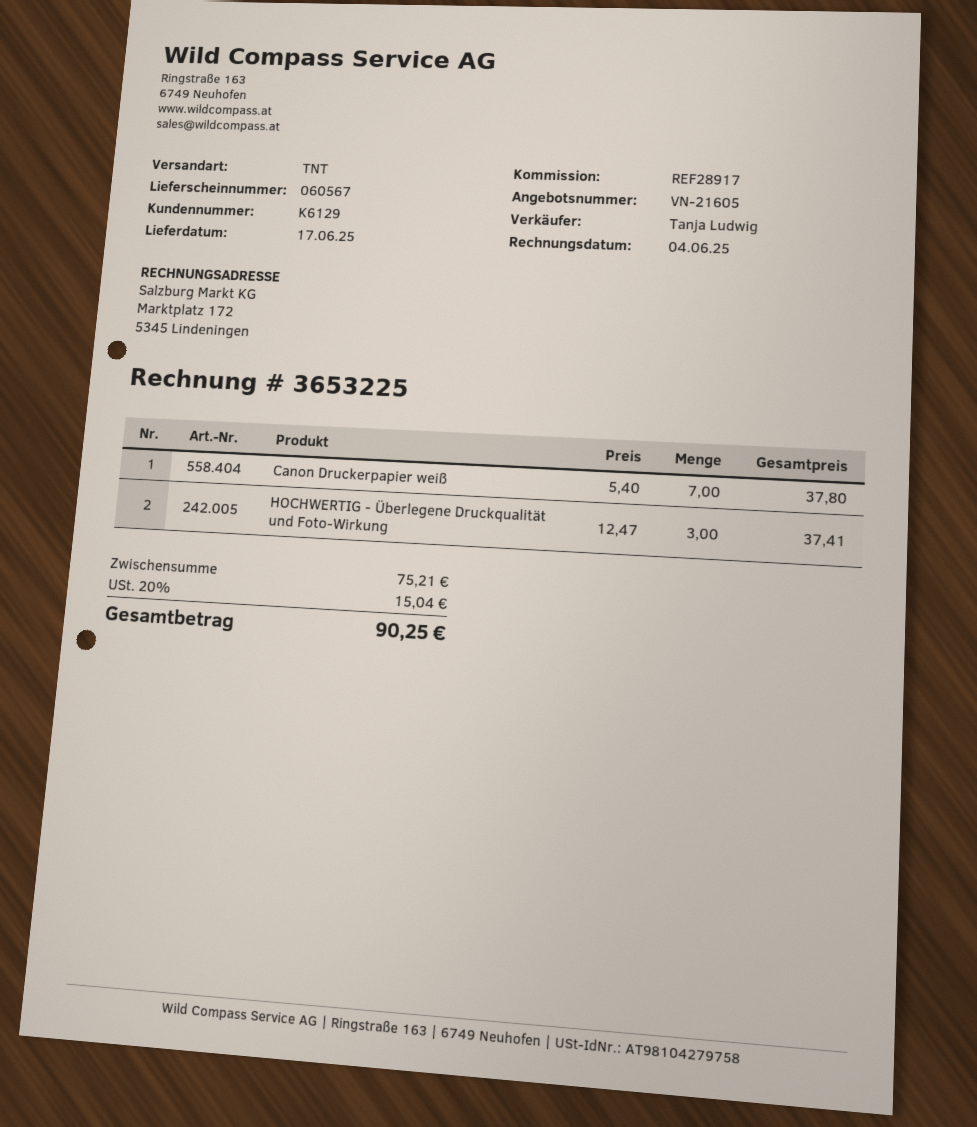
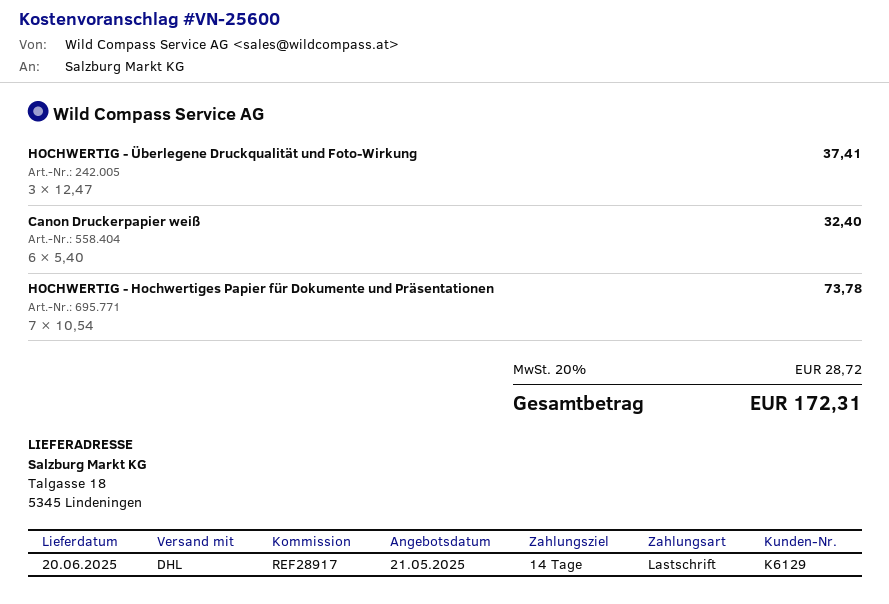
quote number: VN-21605 -> VN-25600
delivery date: 2025-06-17 -> 2025-06-20
shipping method: TNT -> DHL
Canon Druckerpapier weiß: 7 x 5.40 = 37.80 -> 6 x 5.40 = 32.40
HOCHWERTIG - Hochwertiges Papier für Dokumente und Präsentationen: none -> 7 x 10.54 = 73.78
tax: 20% = 15.04 -> 20% = 28.72
total: 90.25 -> 172.31

